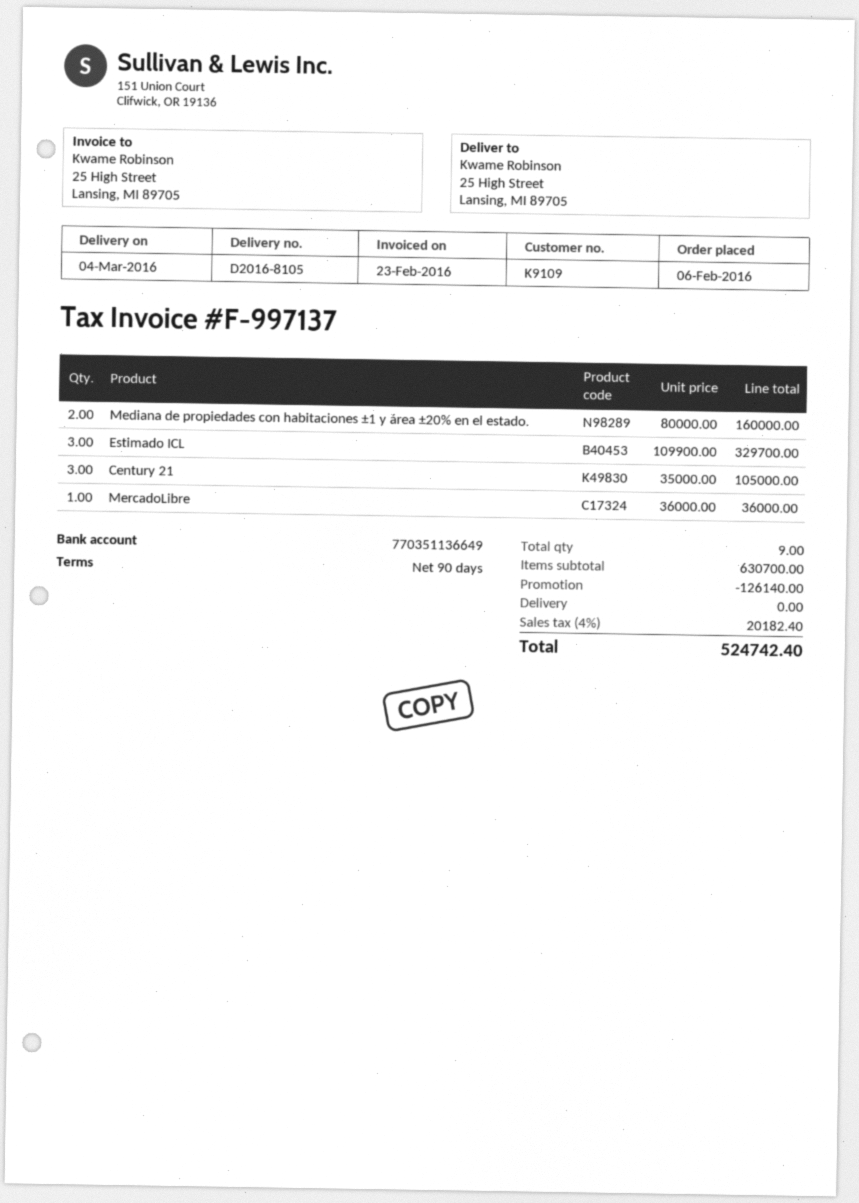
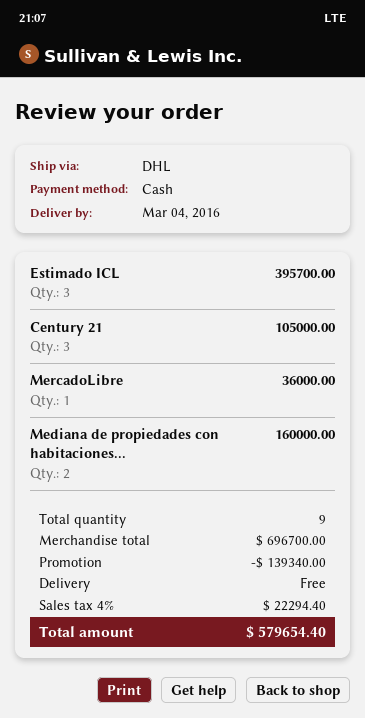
Estimado ICL: 3 for 329700.00 -> 3 for 395700.00
subtotal: 630700.00 -> 696700.00
discount: 126140.00 -> 139340.00
tax: 4% = 20182.40 -> 4% = 22294.40
total: 524742.40 -> 579654.40

